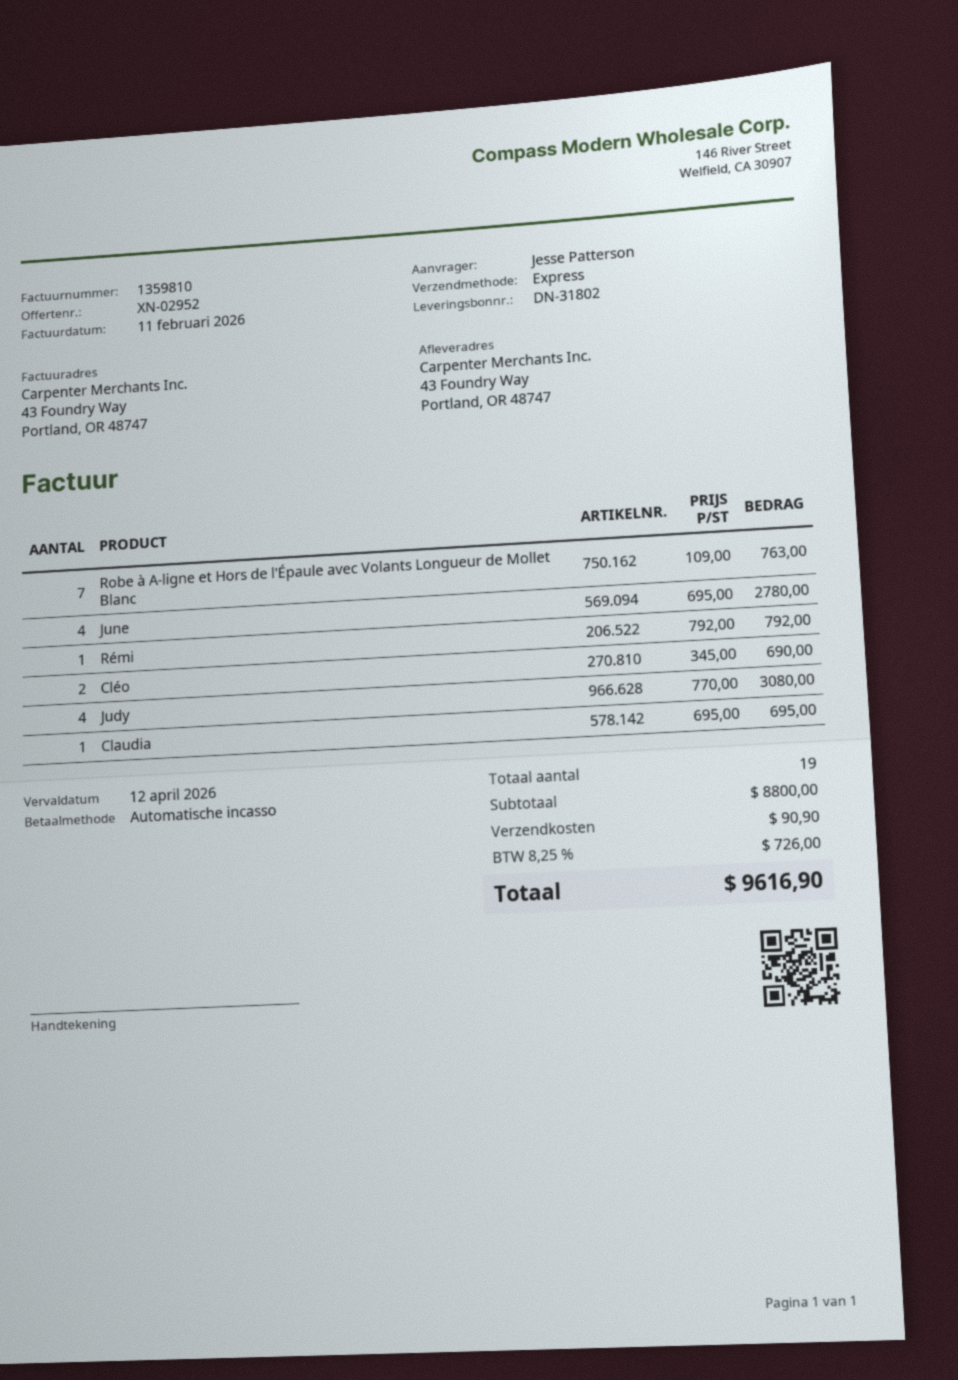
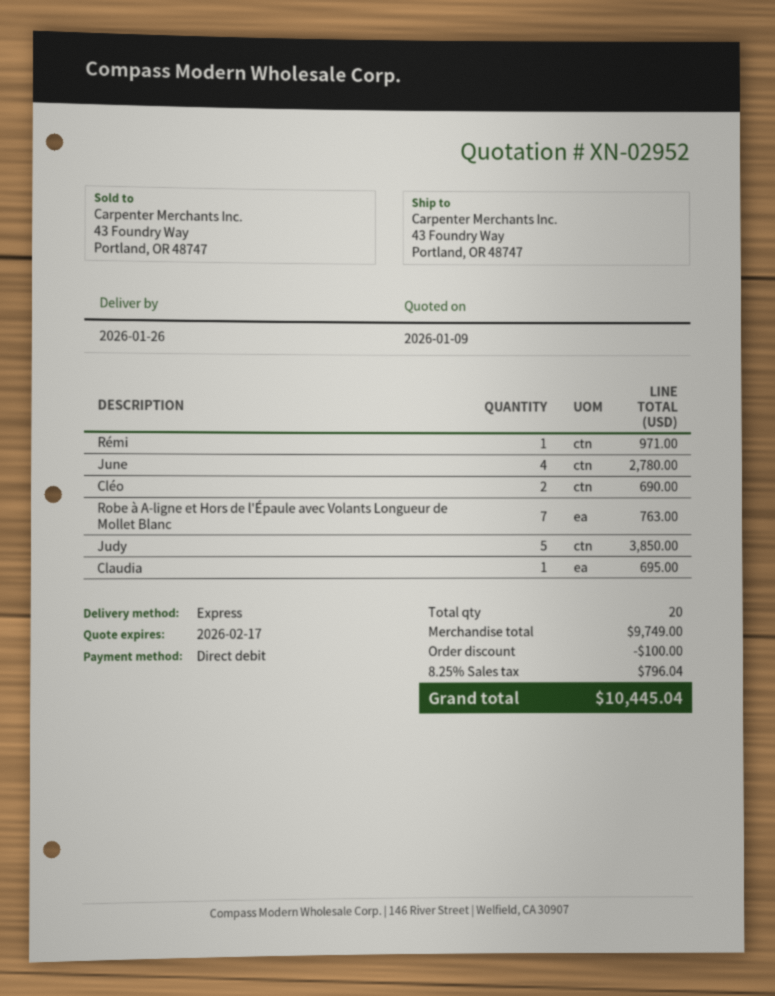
Rémi: 1 for 792.00 -> 1 for 971.00
Judy: 4 for 3080.00 -> 5 for 3850.00
total quantity: 19 -> 20
subtotal: 8800.00 -> 9749.00
discount: none -> 100.00
shipping: 90.90 -> none
tax: 8.25% = 726.00 -> 8.25% = 796.04
total: 9616.90 -> 10445.04

